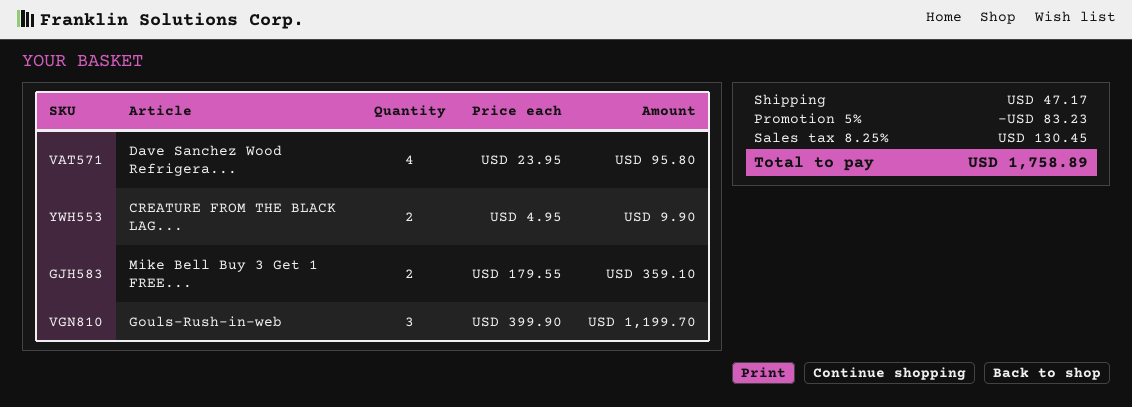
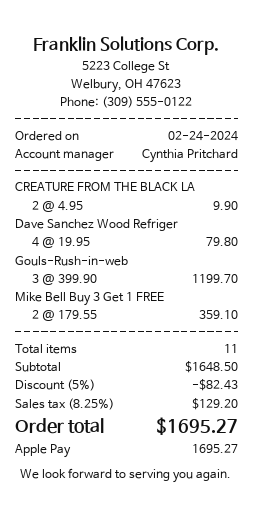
Dave Sanchez Wood Refrigera...: 4 x 23.95 = 95.80 -> 4 x 19.95 = 79.80
discount: 5% = 83.23 -> 5% = 82.43
shipping: 47.17 -> none
tax: 8.25% = 130.45 -> 8.25% = 129.20
total: 1758.89 -> 1695.27

